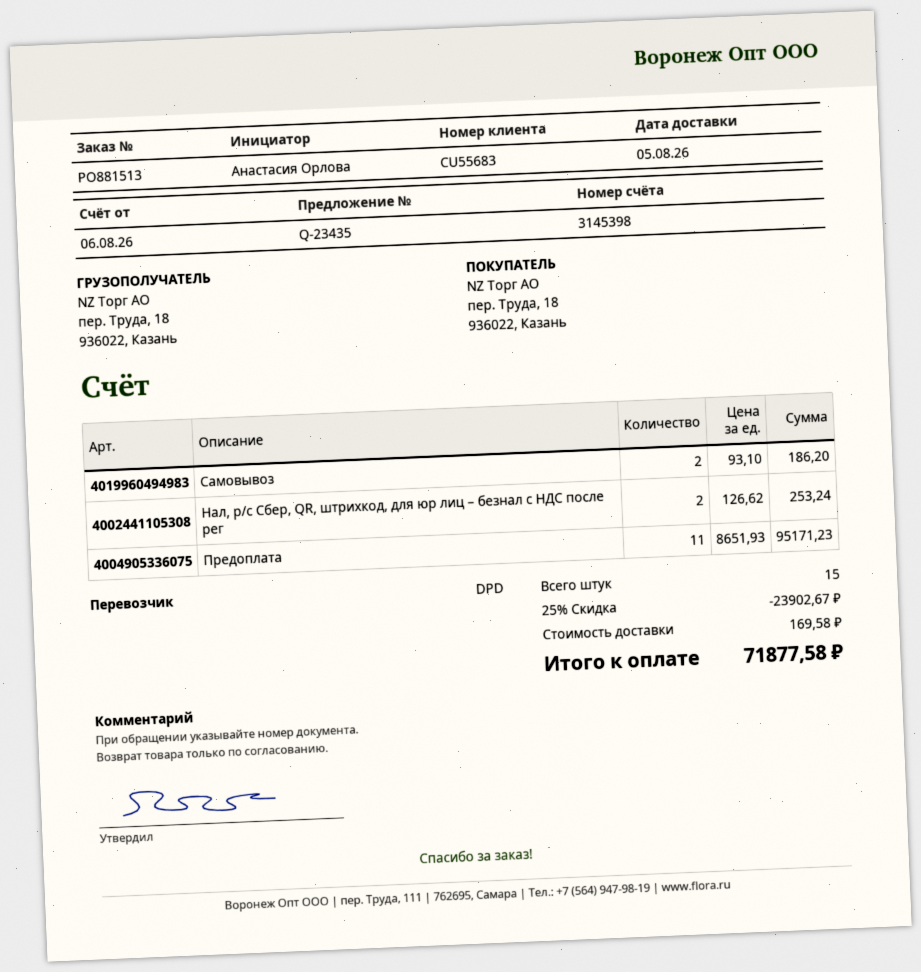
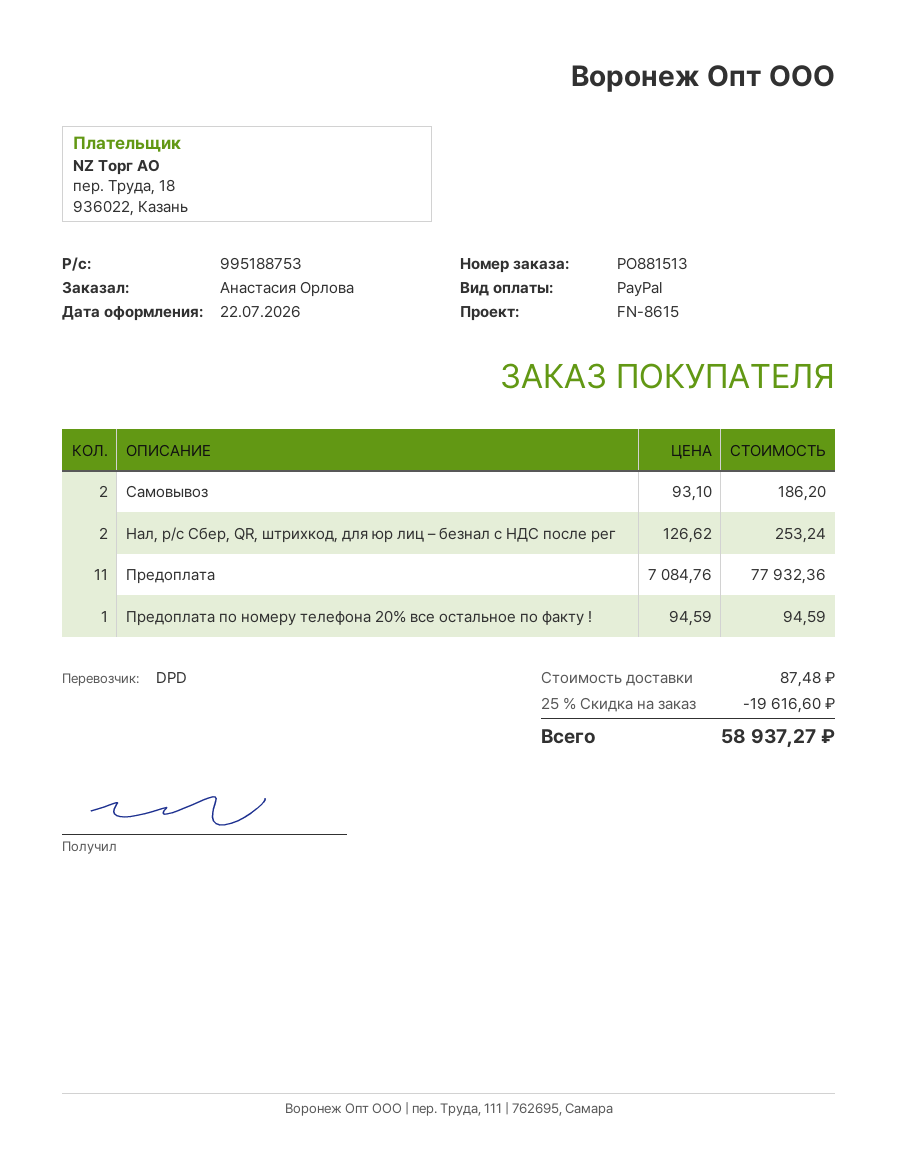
Предоплата: 11 x 8651.93 = 95171.23 -> 11 x 7084.76 = 77932.36
Предоплата по номеру телефона 20% все остальное по факту !: none -> 1 x 94.59 = 94.59
discount: 25% = 23902.67 -> 25% = 19616.60
shipping: 169.58 -> 87.48
total: 71877.58 -> 58937.27

